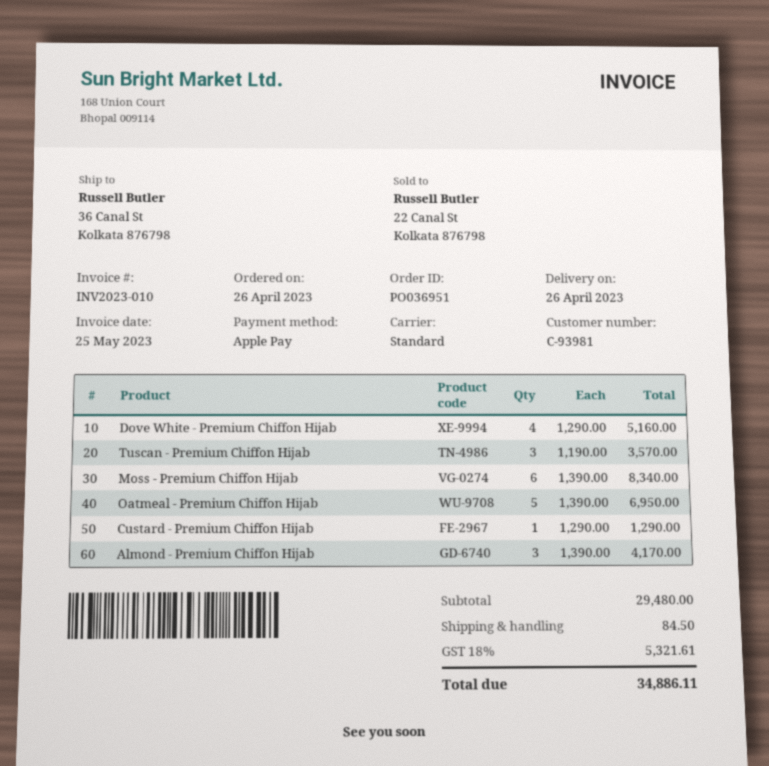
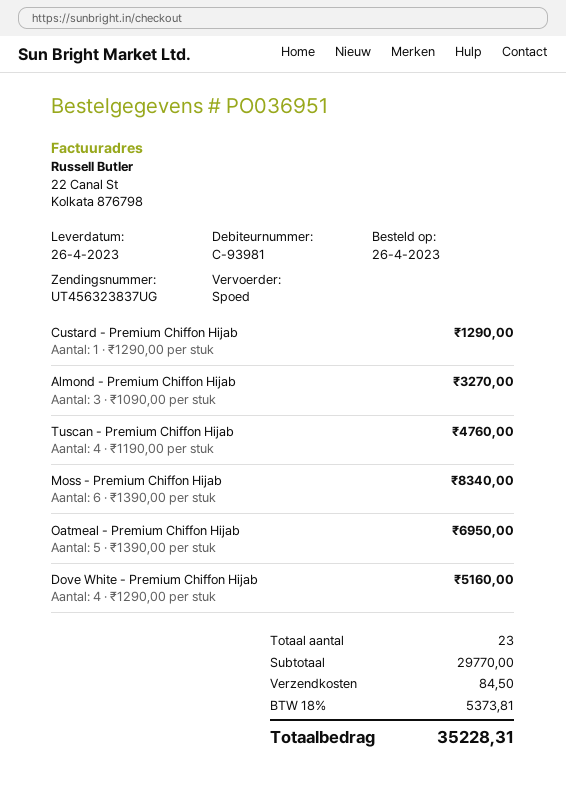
shipping method: standard -> express
Tuscan - Premium Chiffon Hijab: 3 x 1190.00 = 3570.00 -> 4 x 1190.00 = 4760.00
Almond - Premium Chiffon Hijab: 3 x 1390.00 = 4170.00 -> 3 x 1090.00 = 3270.00
subtotal: 29480.00 -> 29770.00
tax: 18% = 5321.61 -> 18% = 5373.81
total: 34886.11 -> 35228.31

